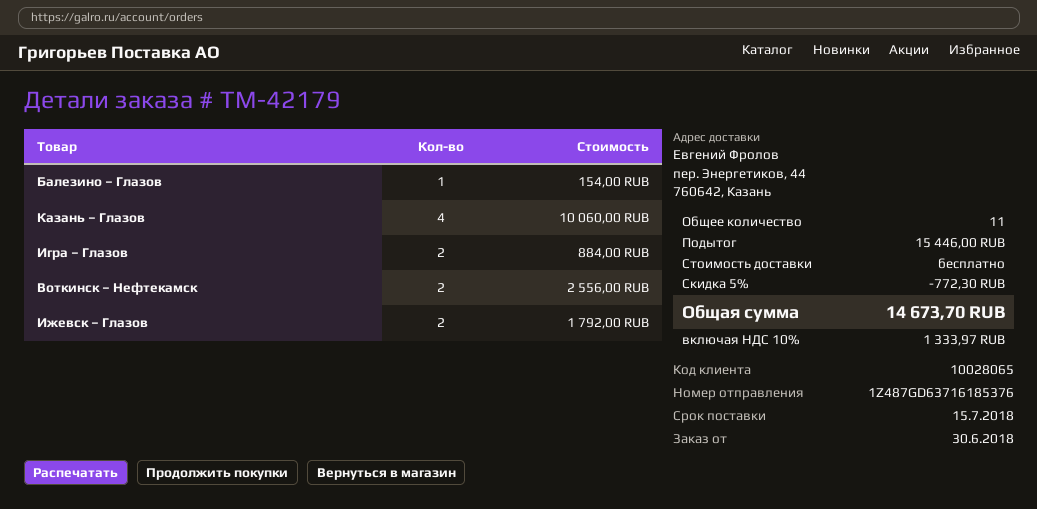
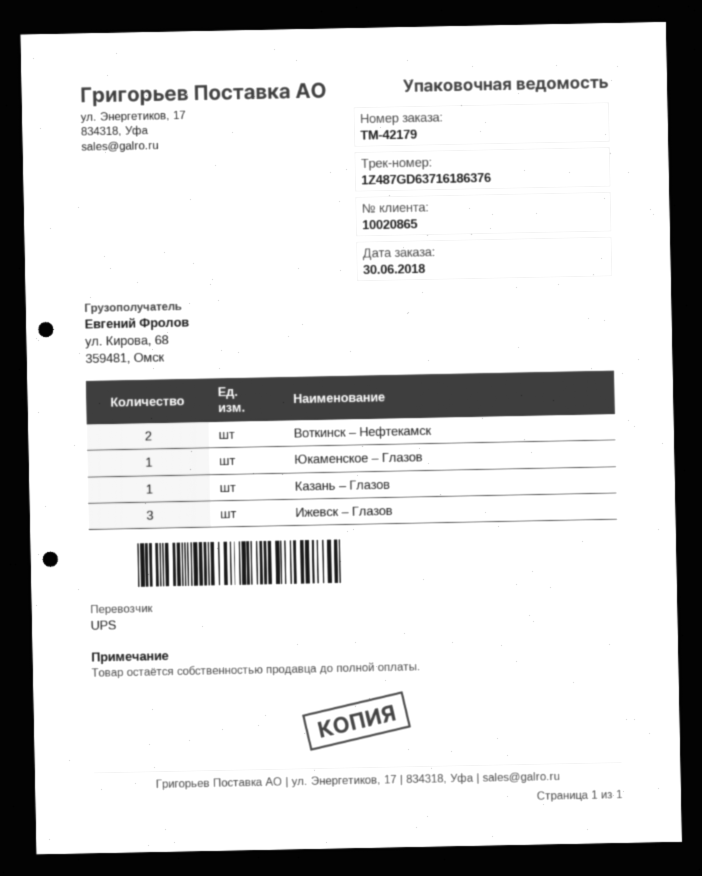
customer number: 10028065 -> 10020865
tracking number: 1Z487GD63716185376 -> 1Z487GD63716186376
ship to: пер. Энергетиков, 44, 760642, Казань -> ул. Кирова, 68, 359481, Омск
Балезино – Глазов: 1 -> none
Казань – Глазов: 4 -> 1
Игра – Глазов: 2 -> none
Ижевск – Глазов: 2 -> 3
Юкаменское – Глазов: none -> 1

